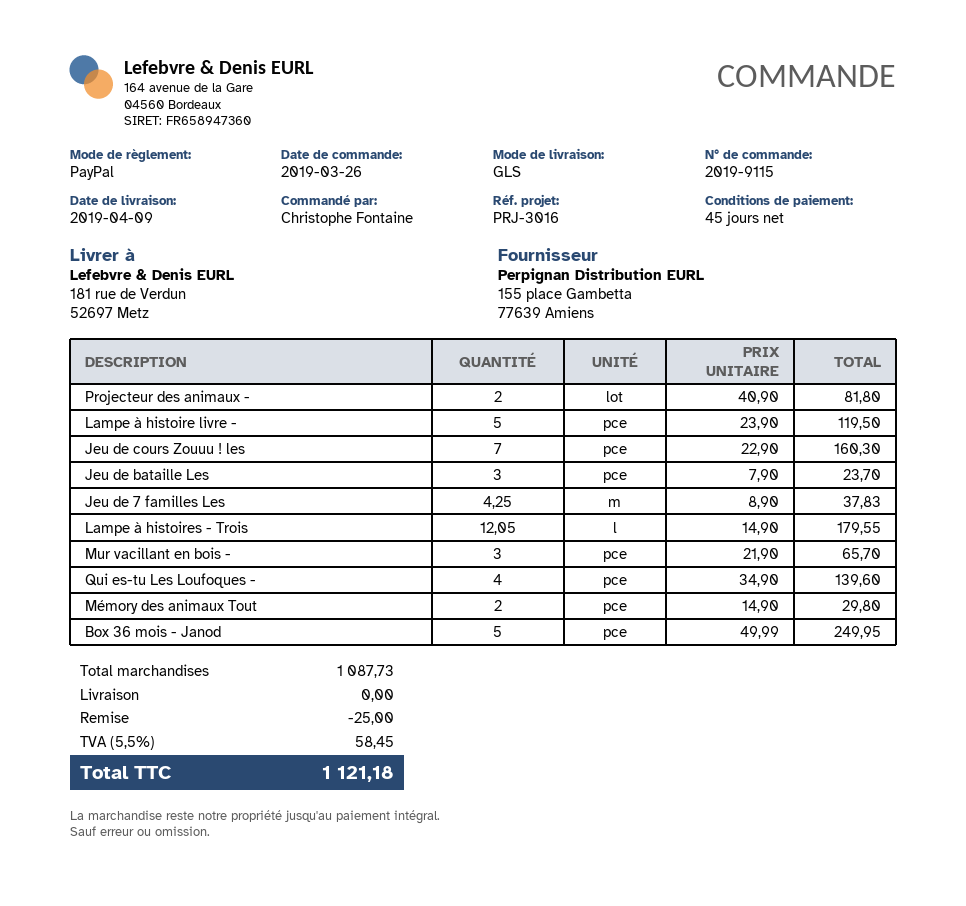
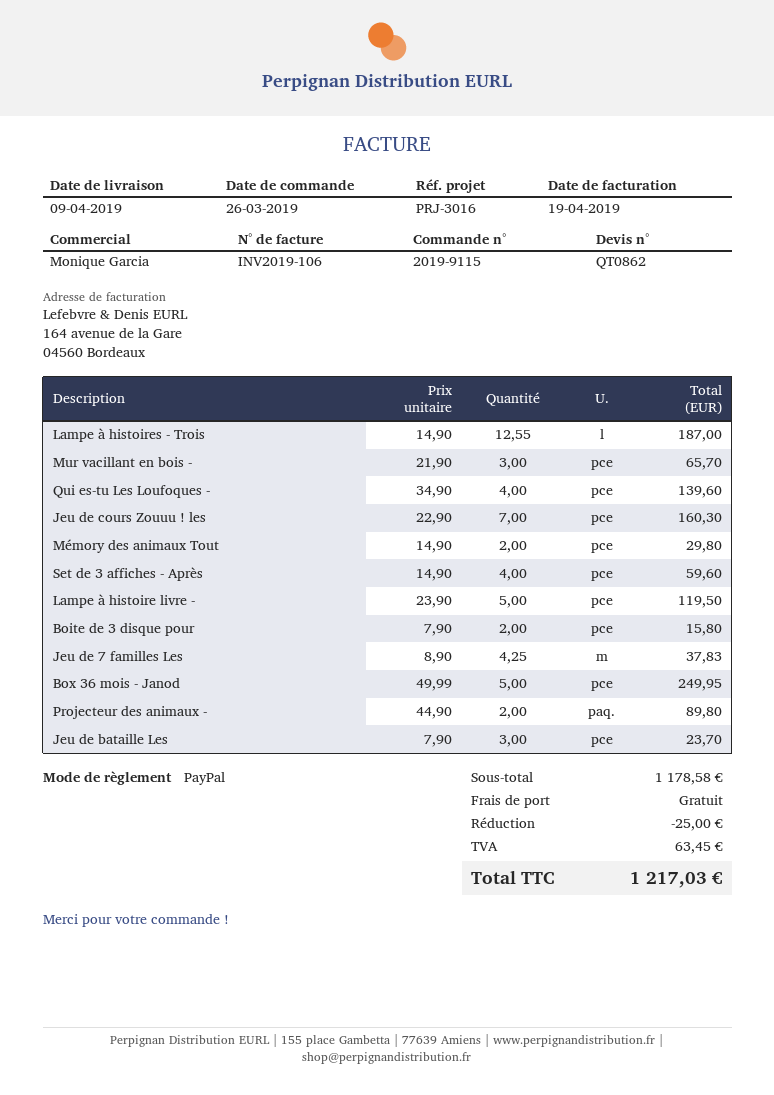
Projecteur des animaux -: 2 x 40.90 = 81.80 -> 2 x 44.90 = 89.80
Lampe à histoires - Trois: 12.05 x 14.90 = 179.55 -> 12.55 x 14.90 = 187.00
Set de 3 affiches - Après: none -> 4 x 14.90 = 59.60
Boite de 3 disque pour: none -> 2 x 7.90 = 15.80
subtotal: 1087.73 -> 1178.58
tax: 58.45 -> 63.45
total: 1121.18 -> 1217.03

